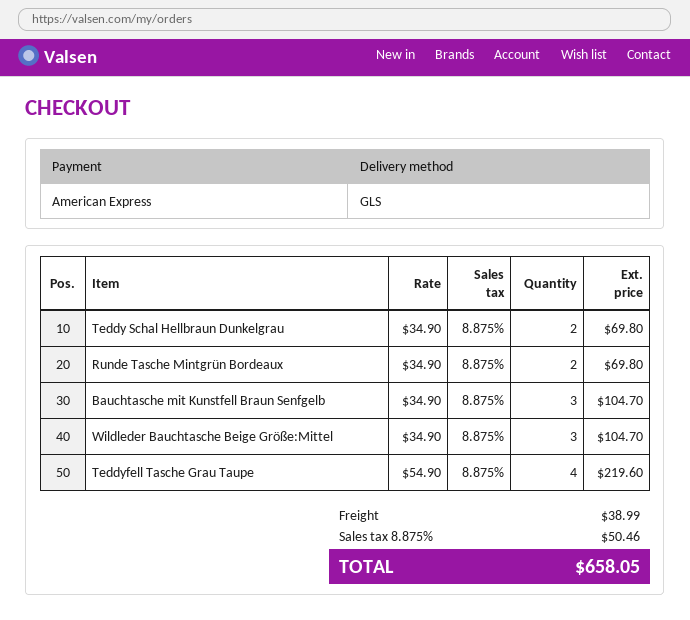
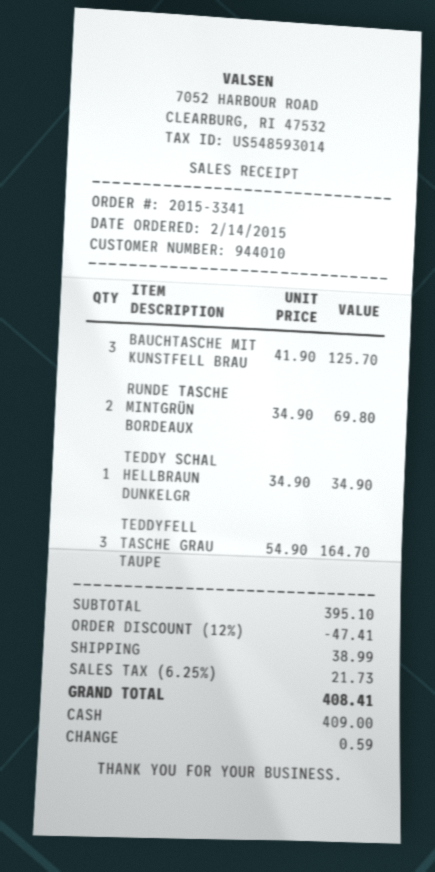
payment method: American Express -> cash
Teddy Schal Hellbraun Dunkelgrau: 2 x 34.90 = 69.80 -> 1 x 34.90 = 34.90
Bauchtasche mit Kunstfell Braun Senfgelb: 3 x 34.90 = 104.70 -> 3 x 41.90 = 125.70
Wildleder Bauchtasche Beige Größe:Mittel: 3 x 34.90 = 104.70 -> none
Teddyfell Tasche Grau Taupe: 4 x 54.90 = 219.60 -> 3 x 54.90 = 164.70
discount: none -> 12% = 47.41
tax: 8.875% = 50.46 -> 6.25% = 21.73
total: 658.05 -> 408.41

